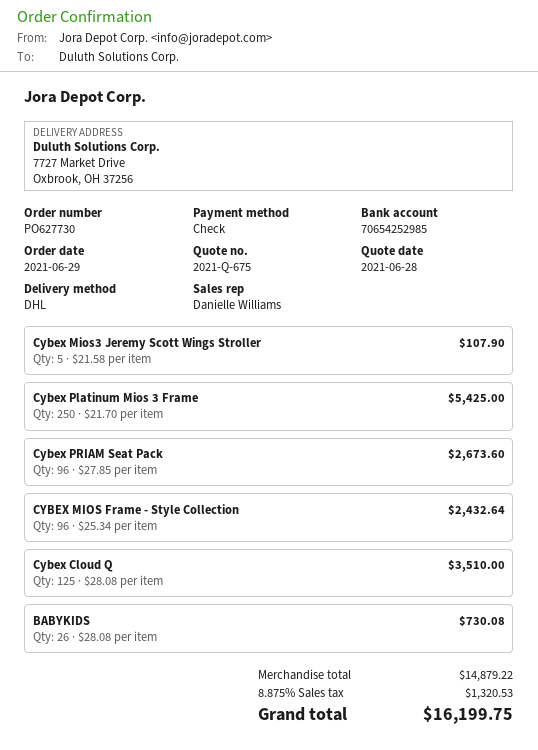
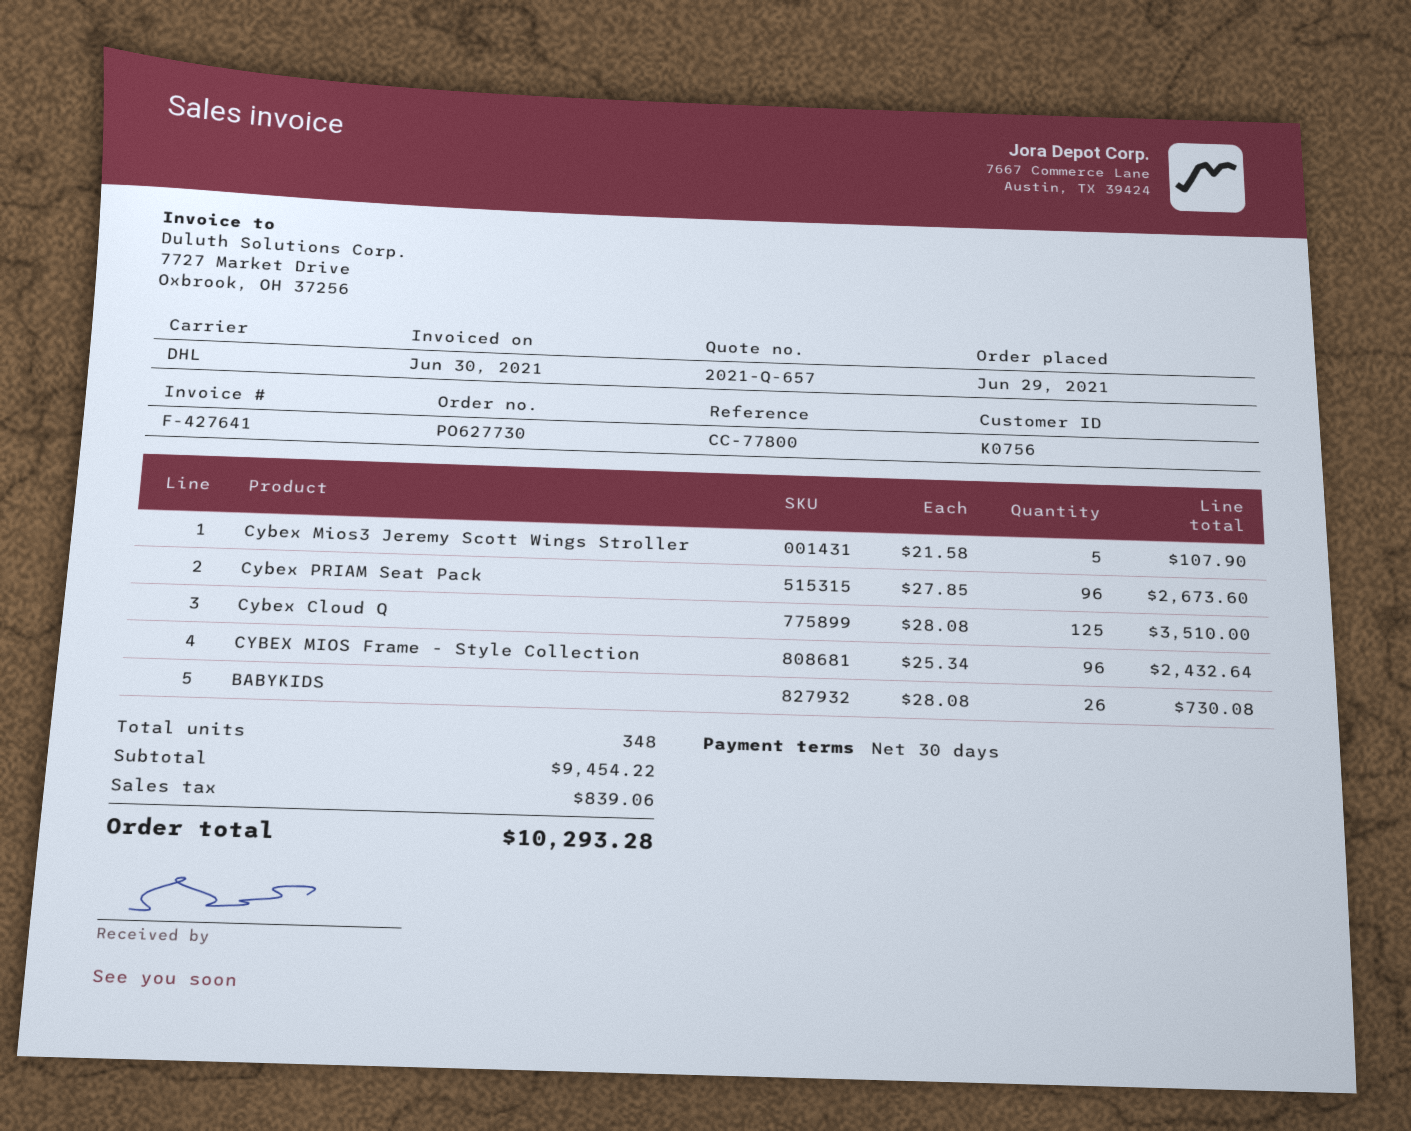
quote number: 2021-Q-675 -> 2021-Q-657
Cybex Platinum Mios 3 Frame: 250 x 21.70 = 5425.00 -> none
subtotal: 14879.22 -> 9454.22
tax: 1320.53 -> 839.06
total: 16199.75 -> 10293.28

